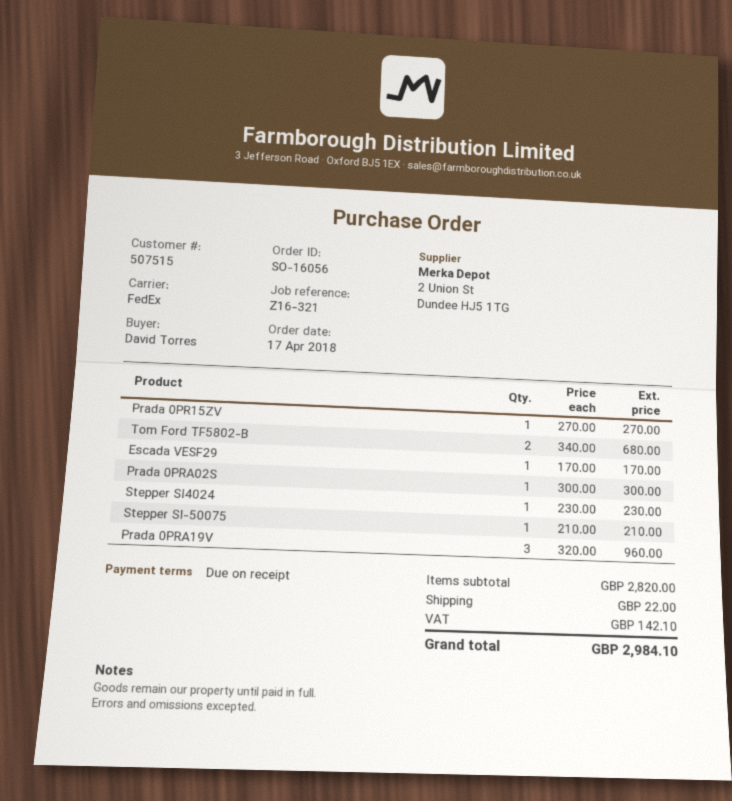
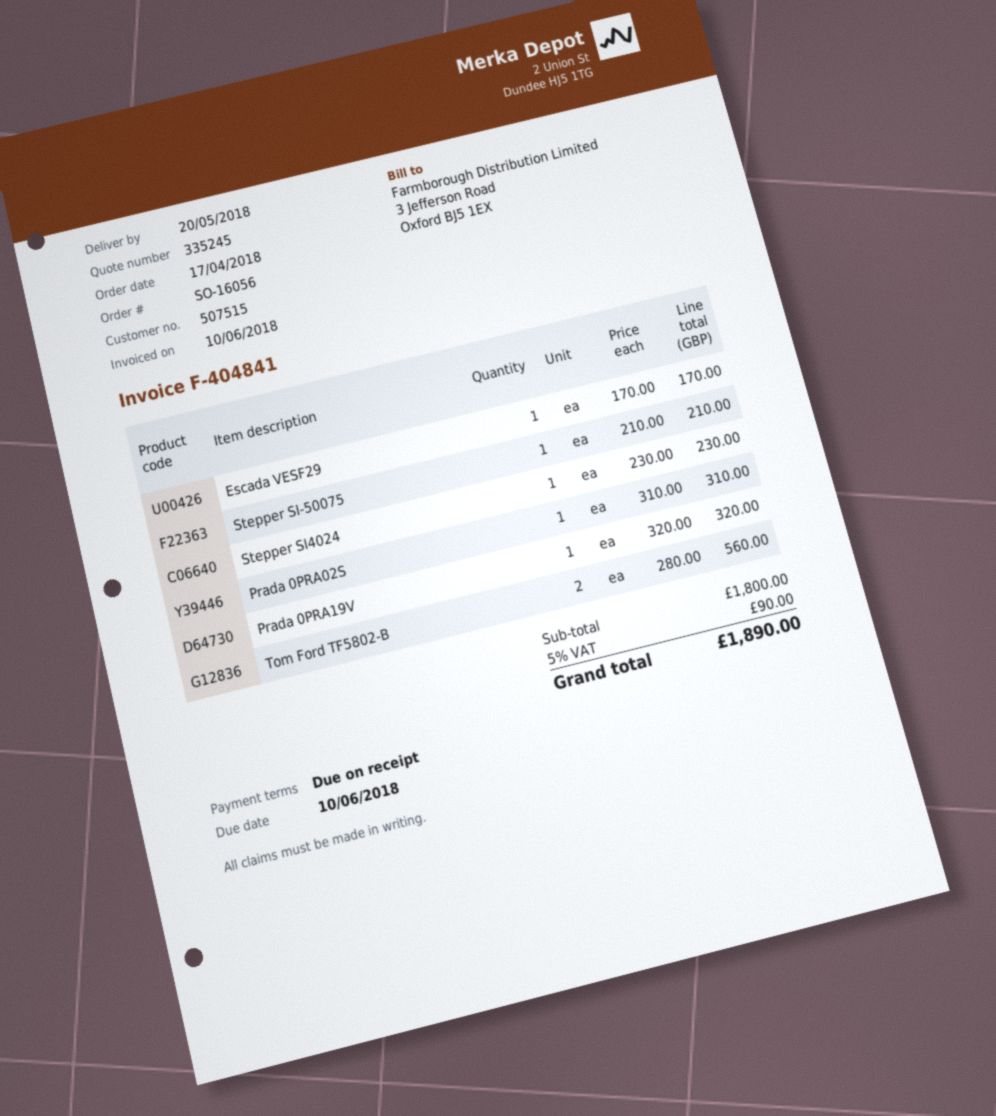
Prada 0PR15ZV: 1 x 270.00 = 270.00 -> none
Tom Ford TF5802-B: 2 x 340.00 = 680.00 -> 2 x 280.00 = 560.00
Prada 0PRA02S: 1 x 300.00 = 300.00 -> 1 x 310.00 = 310.00
Prada 0PRA19V: 3 x 320.00 = 960.00 -> 1 x 320.00 = 320.00
subtotal: 2820.00 -> 1800.00
shipping: 22.00 -> none
tax: 142.10 -> 90.00
total: 2984.10 -> 1890.00

